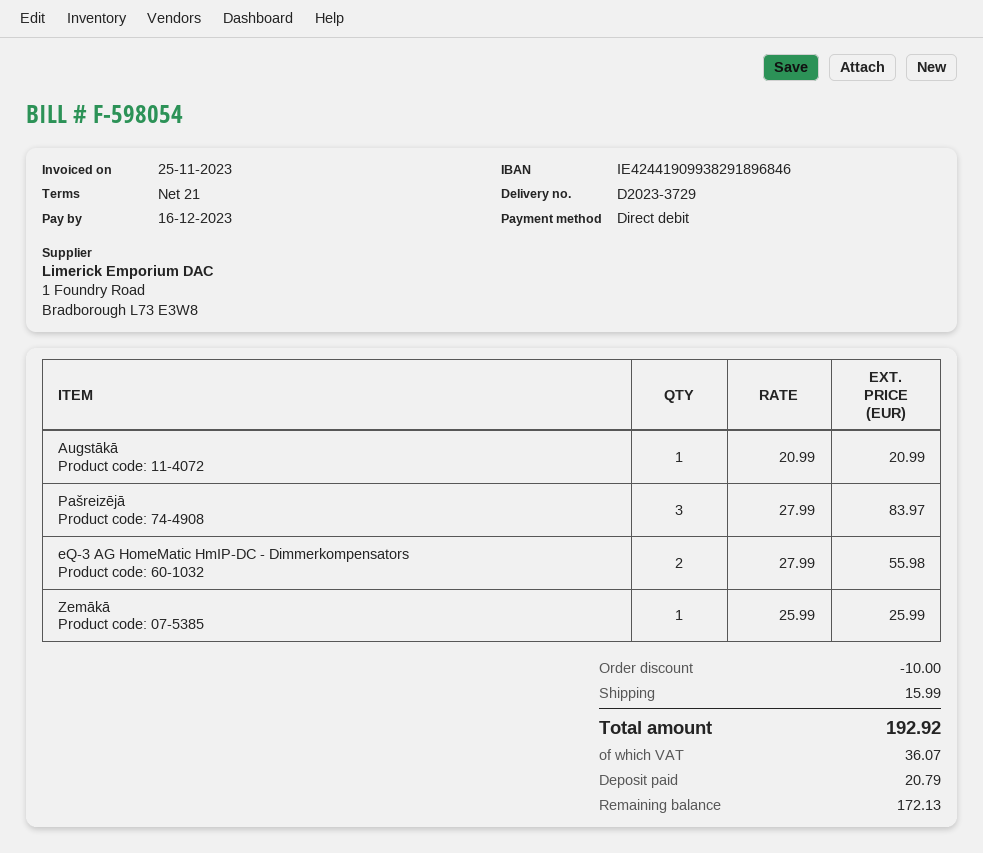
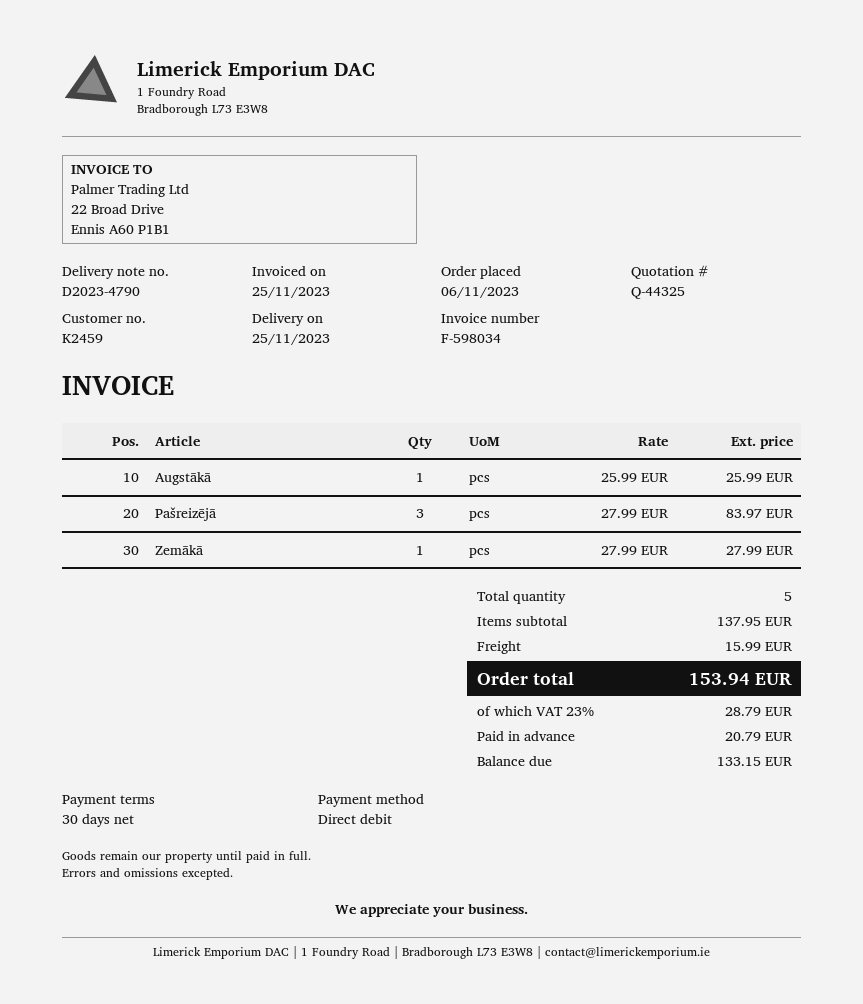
delivery note number: D2023-3729 -> D2023-4790
invoice number: F-598054 -> F-598034
payment terms: 21 days -> 30 days
Augstākā: 1 x 20.99 = 20.99 -> 1 x 25.99 = 25.99
eQ-3 AG HomeMatic HmIP-DC - Dimmerkompensators: 2 x 27.99 = 55.98 -> none
Zemākā: 1 x 25.99 = 25.99 -> 1 x 27.99 = 27.99
discount: 10.00 -> none
tax: 36.07 -> 28.79
total: 192.92 -> 153.94
balance: 172.13 -> 133.15

